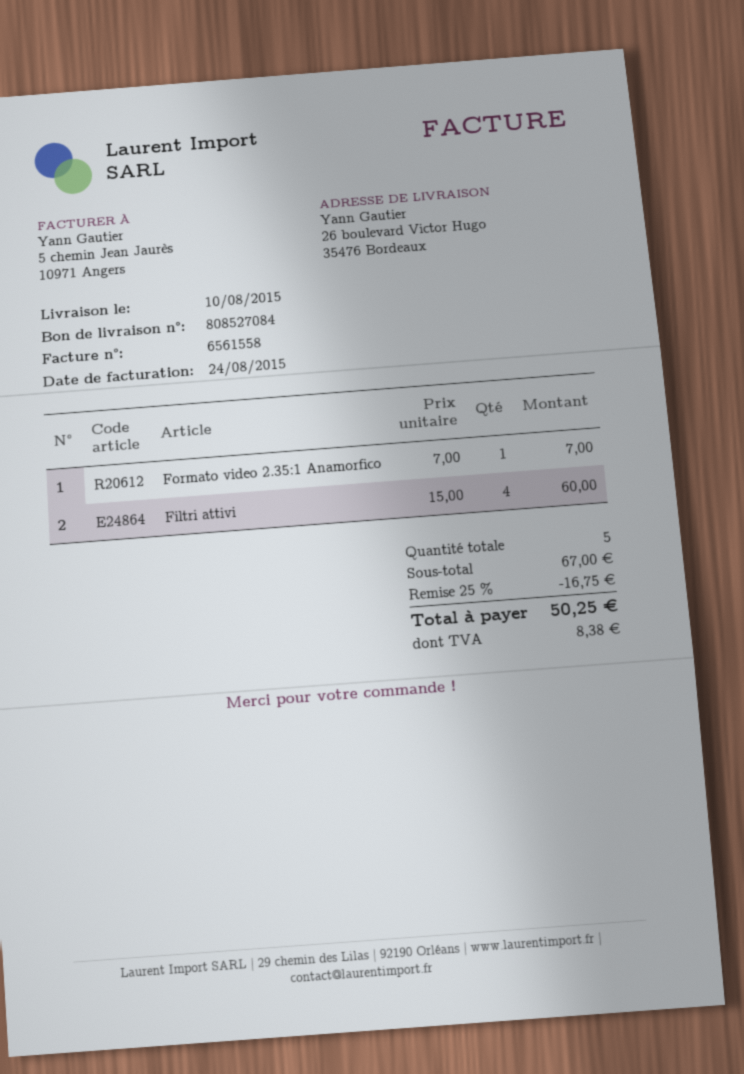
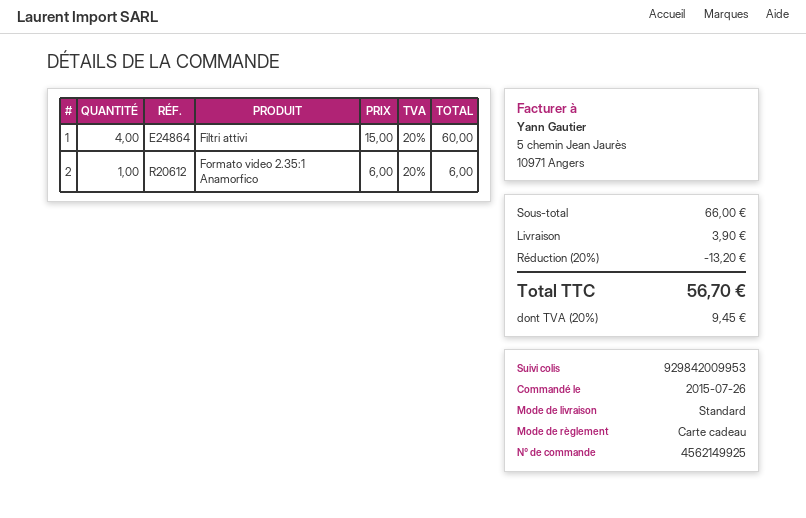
Formato video 2.35:1 Anamorfico: 1 x 7.00 = 7.00 -> 1 x 6.00 = 6.00
subtotal: 67.00 -> 66.00
discount: 25% = 16.75 -> 20% = 13.20
shipping: none -> 3.90
tax: 8.38 -> 9.45
total: 50.25 -> 56.70

